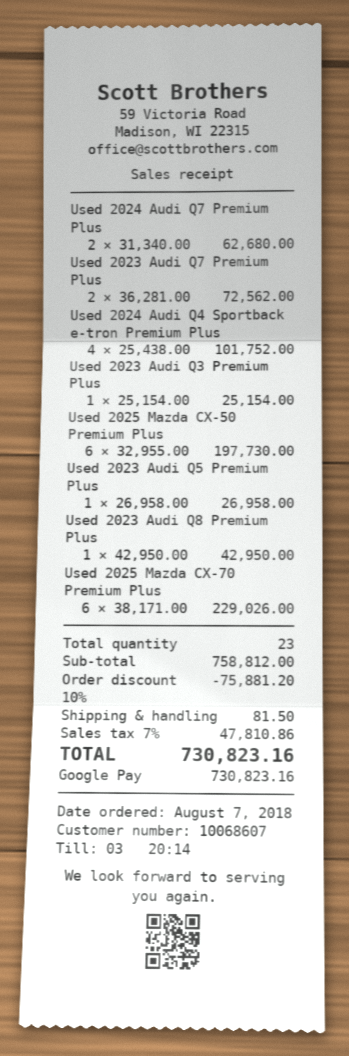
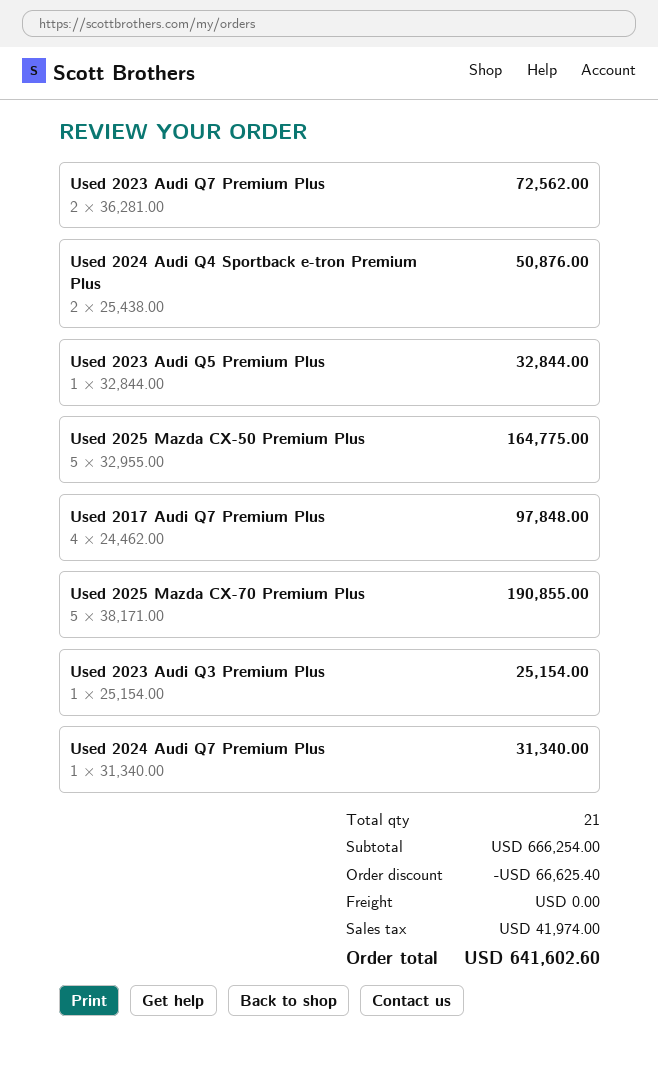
Used 2024 Audi Q7 Premium Plus: 2 x 31340.00 = 62680.00 -> 1 x 31340.00 = 31340.00
Used 2024 Audi Q4 Sportback e-tron Premium Plus: 4 x 25438.00 = 101752.00 -> 2 x 25438.00 = 50876.00
Used 2025 Mazda CX-50 Premium Plus: 6 x 32955.00 = 197730.00 -> 5 x 32955.00 = 164775.00
Used 2023 Audi Q5 Premium Plus: 1 x 26958.00 = 26958.00 -> 1 x 32844.00 = 32844.00
Used 2023 Audi Q8 Premium Plus: 1 x 42950.00 = 42950.00 -> none
Used 2025 Mazda CX-70 Premium Plus: 6 x 38171.00 = 229026.00 -> 5 x 38171.00 = 190855.00
Used 2017 Audi Q7 Premium Plus: none -> 4 x 24462.00 = 97848.00
total quantity: 23 -> 21
subtotal: 758812.00 -> 666254.00
discount: 75881.20 -> 66625.40
shipping: 81.50 -> 0.00
tax: 47810.86 -> 41974.00
total: 730823.16 -> 641602.60

